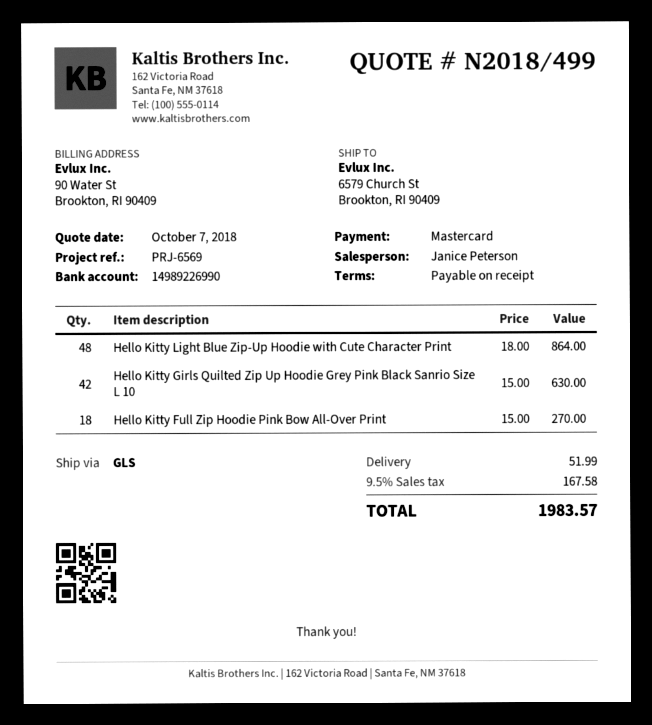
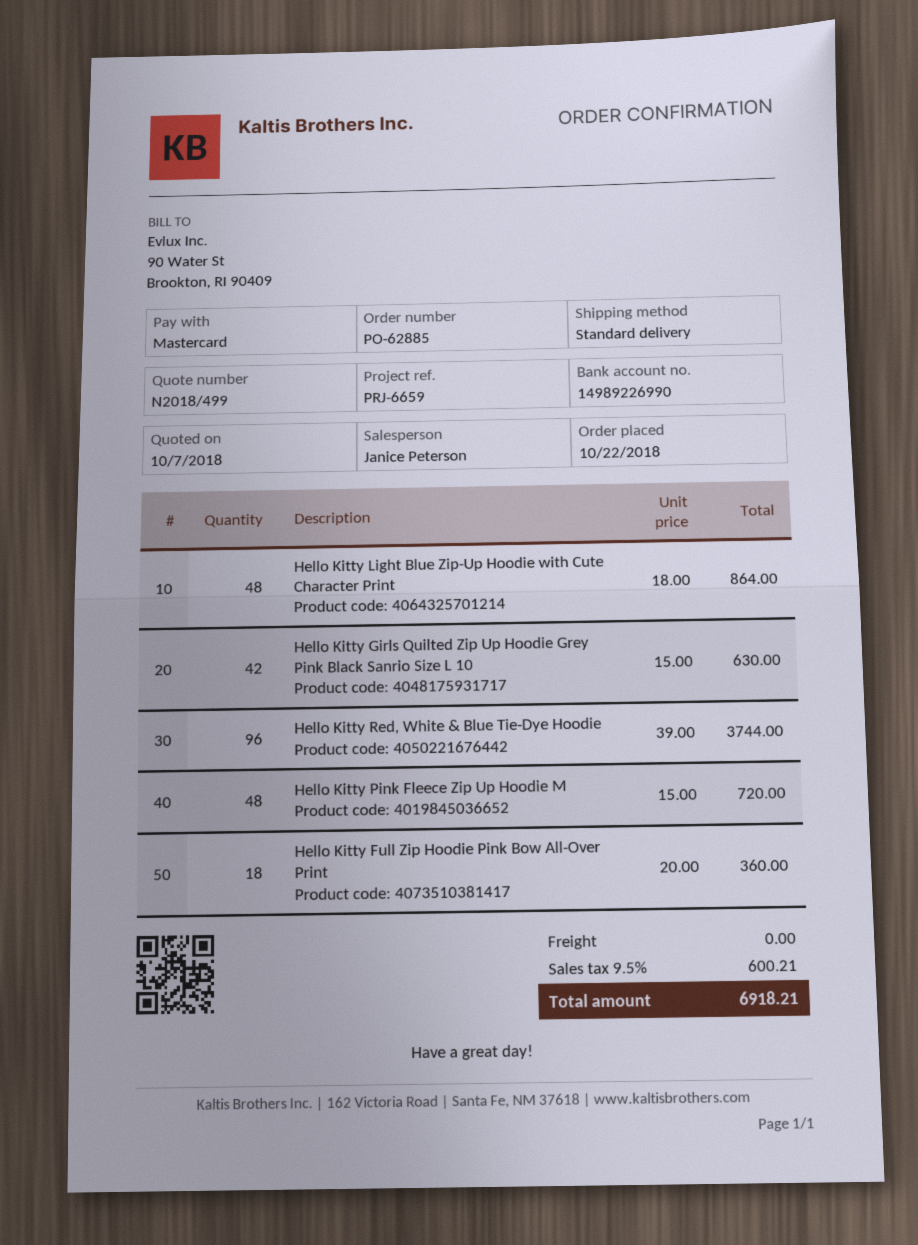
reference: PRJ-6569 -> PRJ-6659
shipping method: GLS -> standard
Hello Kitty Full Zip Hoodie Pink Bow All-Over Print: 18 x 15.00 = 270.00 -> 18 x 20.00 = 360.00
Hello Kitty Red, White & Blue Tie-Dye Hoodie: none -> 96 x 39.00 = 3744.00
Hello Kitty Pink Fleece Zip Up Hoodie M: none -> 48 x 15.00 = 720.00
shipping: 51.99 -> 0.00
tax: 9.5% = 167.58 -> 9.5% = 600.21
total: 1983.57 -> 6918.21

